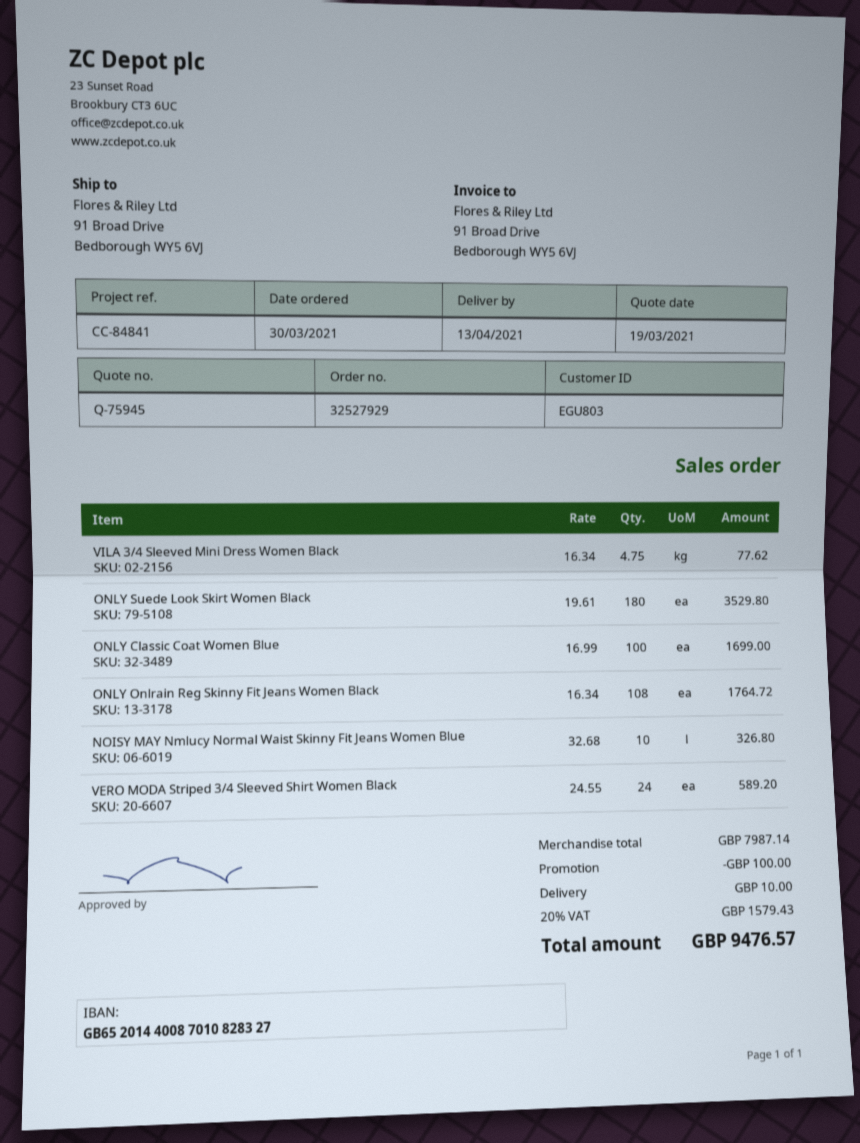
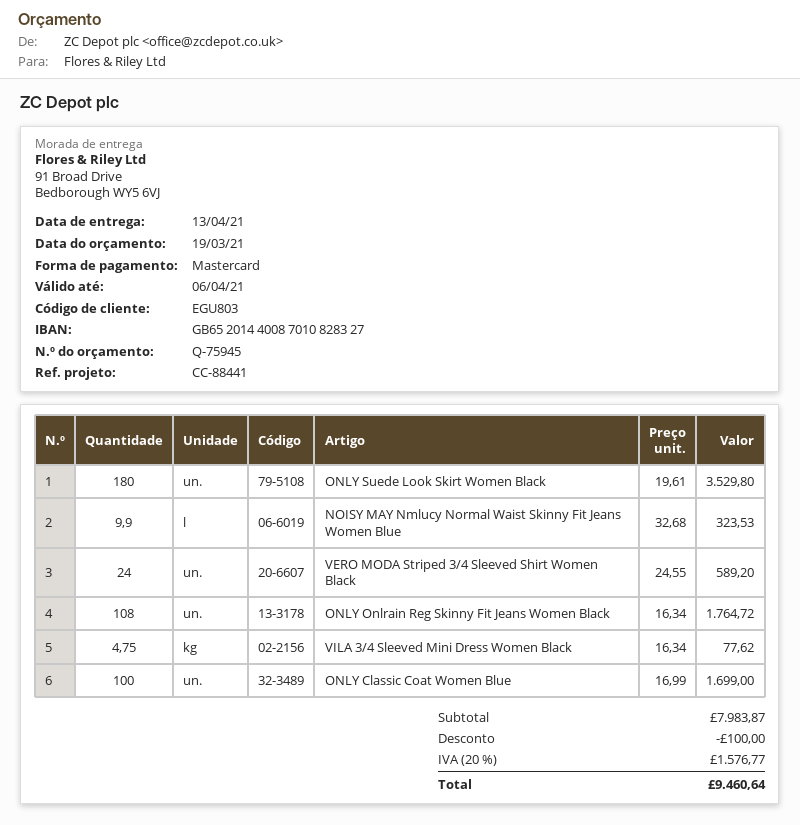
reference: CC-84841 -> CC-88441
NOISY MAY Nmlucy Normal Waist Skinny Fit Jeans Women Blue: 10 x 32.68 = 326.80 -> 9.9 x 32.68 = 323.53
subtotal: 7987.14 -> 7983.87
shipping: 10.00 -> none
tax: 20% = 1579.43 -> 20% = 1576.77
total: 9476.57 -> 9460.64

